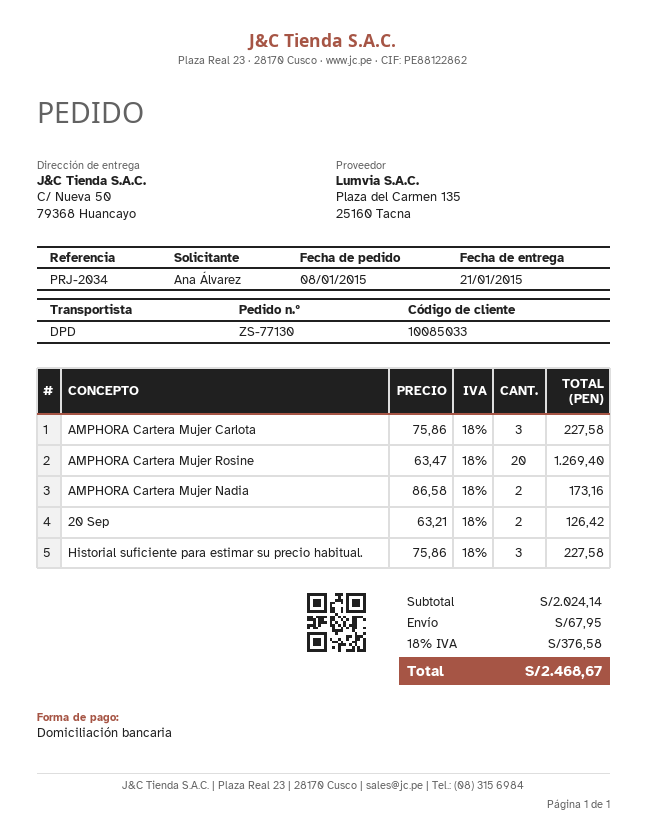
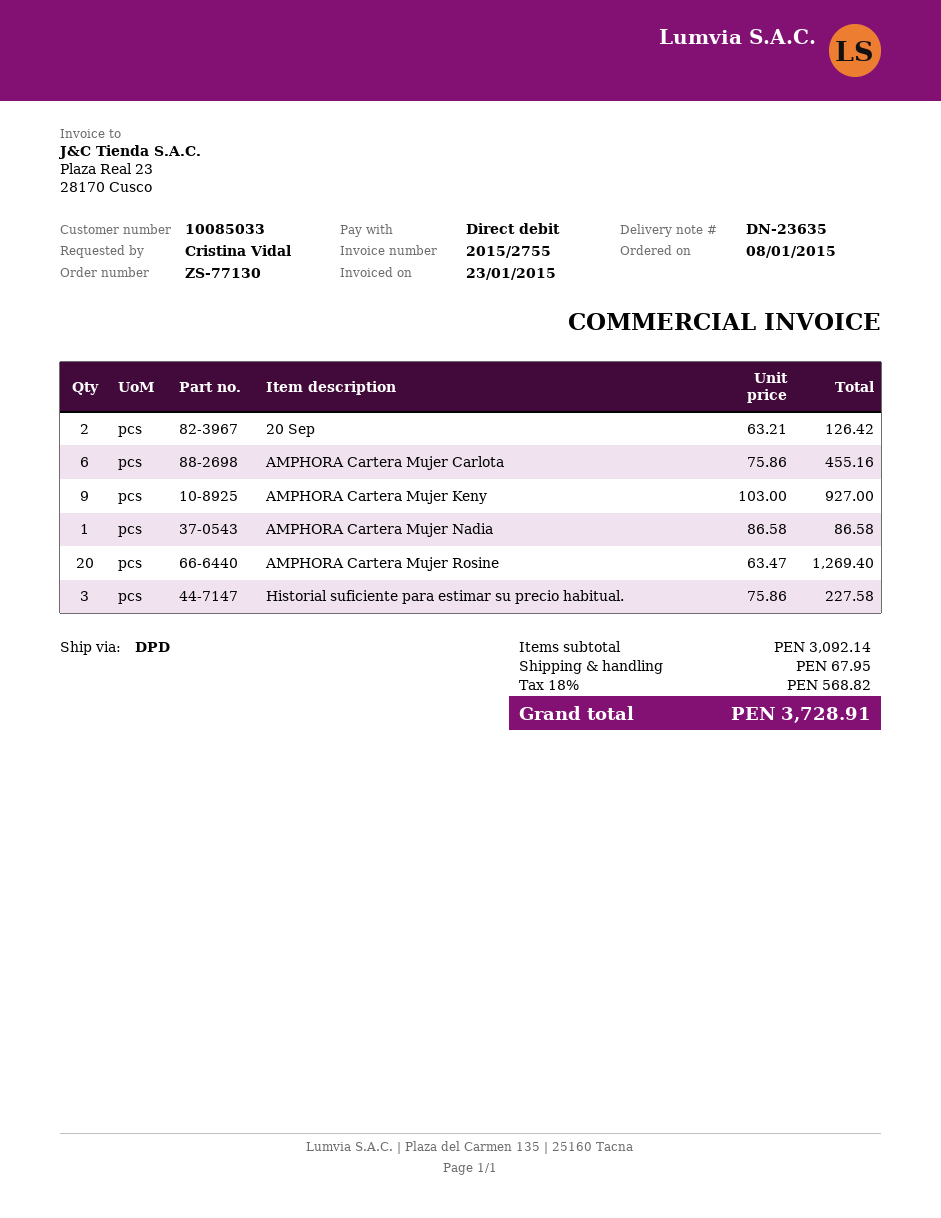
ordered by: Ana Álvarez -> Cristina Vidal
AMPHORA Cartera Mujer Carlota: 3 x 75.86 = 227.58 -> 6 x 75.86 = 455.16
AMPHORA Cartera Mujer Nadia: 2 x 86.58 = 173.16 -> 1 x 86.58 = 86.58
AMPHORA Cartera Mujer Keny: none -> 9 x 103.00 = 927.00
subtotal: 2024.14 -> 3092.14
tax: 18% = 376.58 -> 18% = 568.82
total: 2468.67 -> 3728.91

